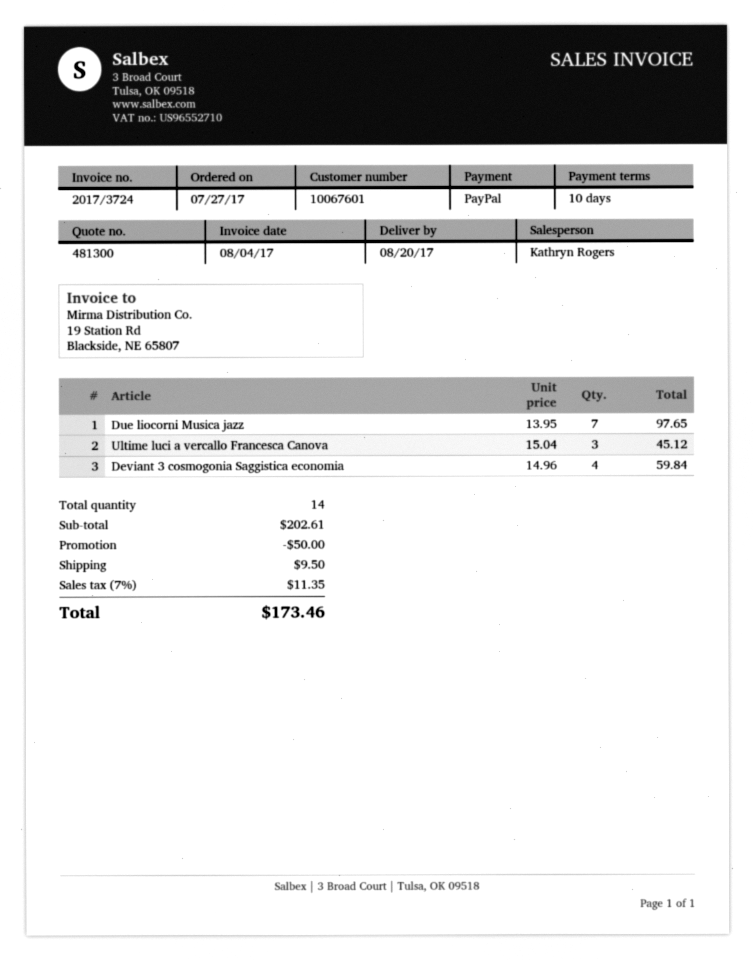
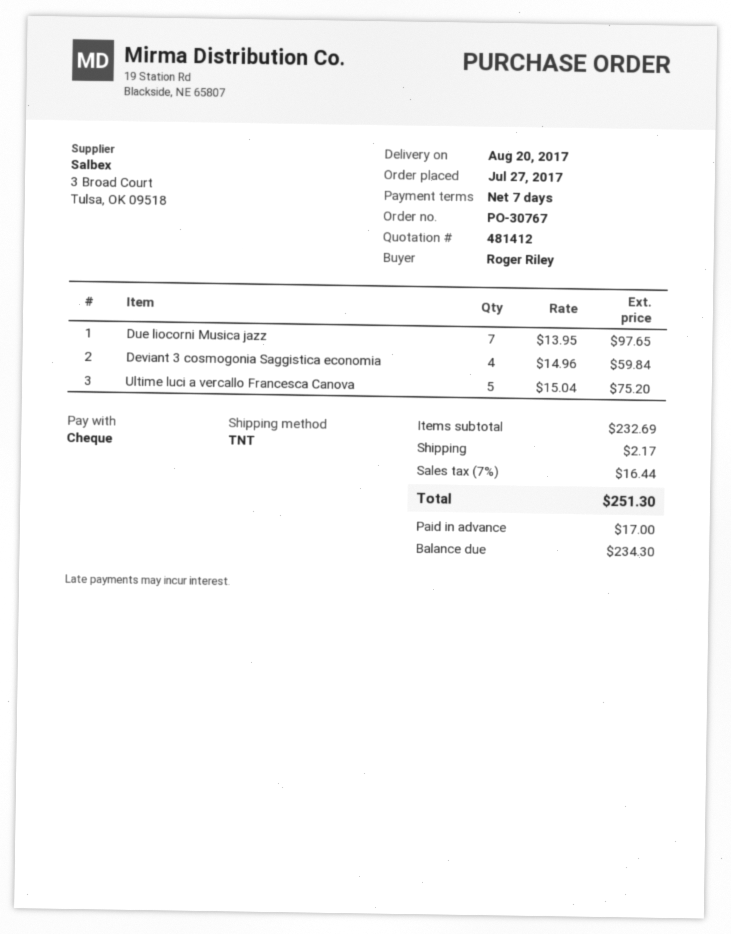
quote number: 481300 -> 481412
payment terms: 10 days -> 7 days
payment method: PayPal -> cheque
Ultime luci a vercallo Francesca Canova: 3 x 15.04 = 45.12 -> 5 x 15.04 = 75.20
subtotal: 202.61 -> 232.69
discount: 50.00 -> none
shipping: 9.50 -> 2.17
tax: 7% = 11.35 -> 7% = 16.44
total: 173.46 -> 251.30

